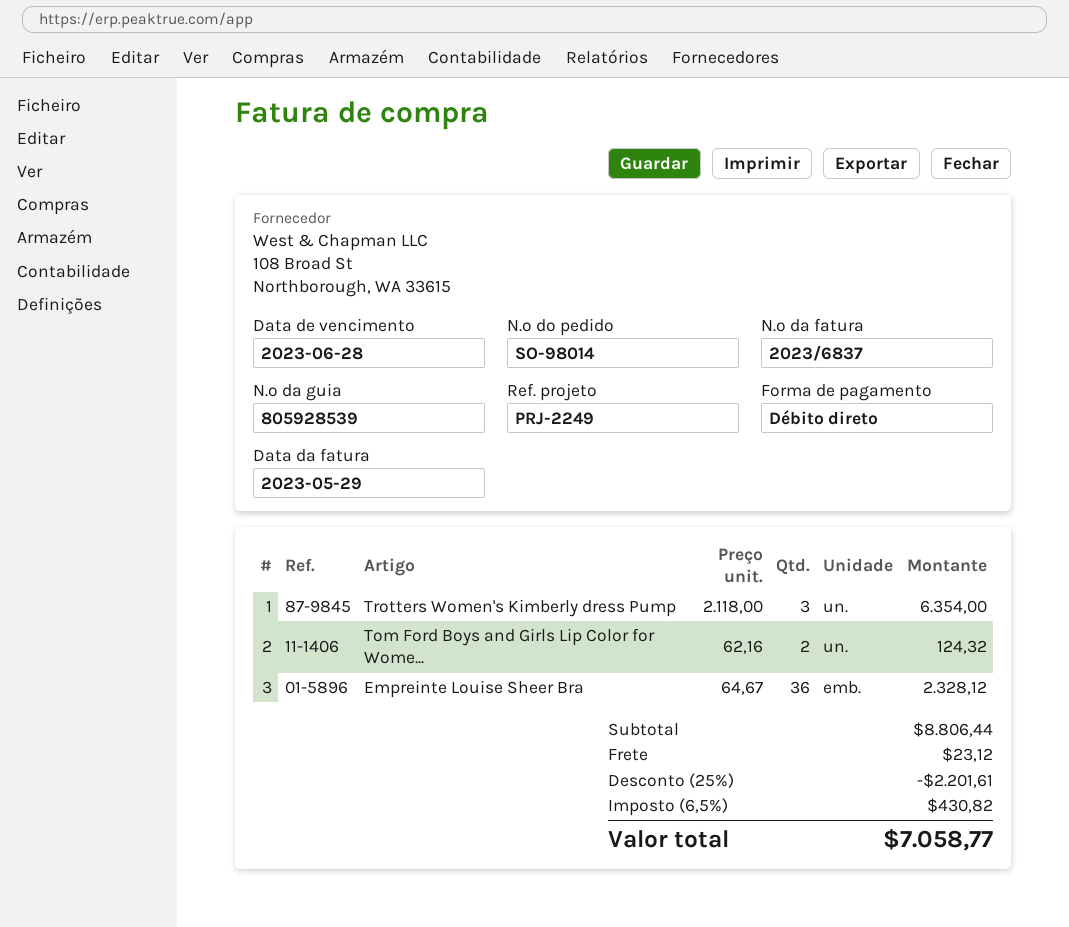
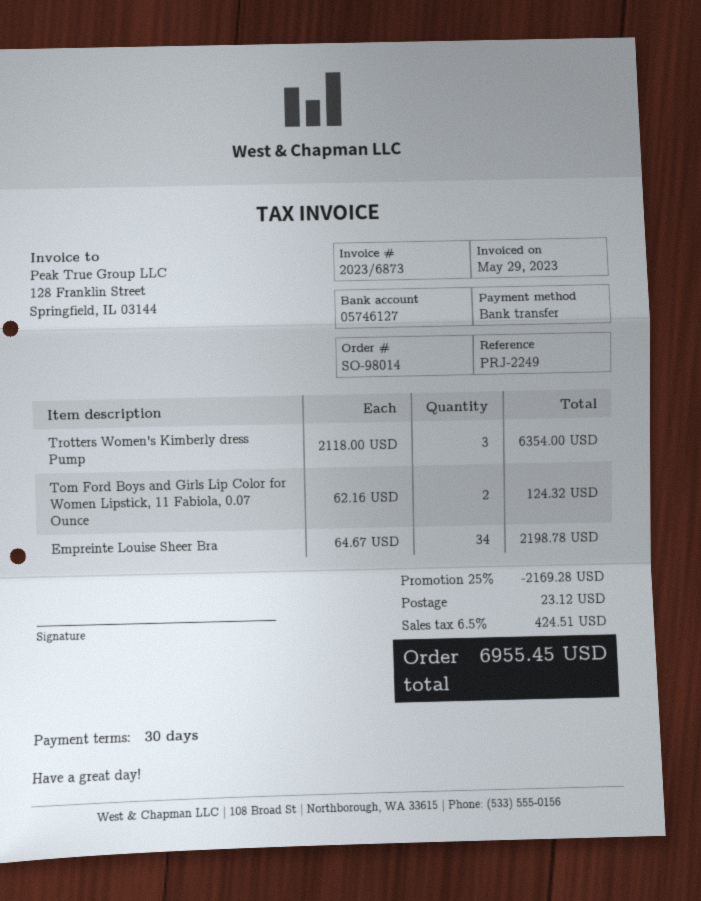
invoice number: 2023/6837 -> 2023/6873
payment method: direct debit -> bank transfer
Empreinte Louise Sheer Bra: 36 x 64.67 = 2328.12 -> 34 x 64.67 = 2198.78
discount: 25% = 2201.61 -> 25% = 2169.28
tax: 6.5% = 430.82 -> 6.5% = 424.51
total: 7058.77 -> 6955.45

